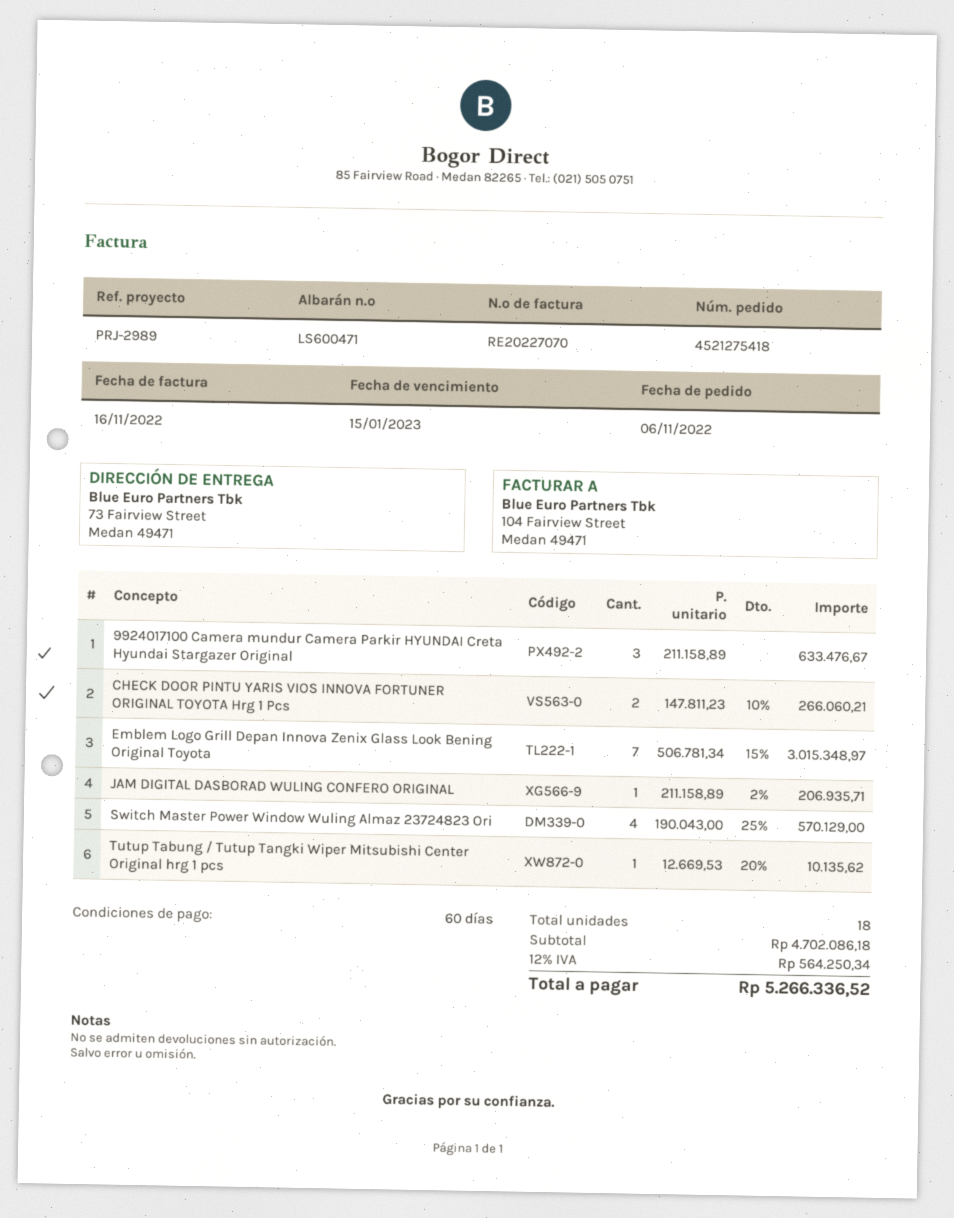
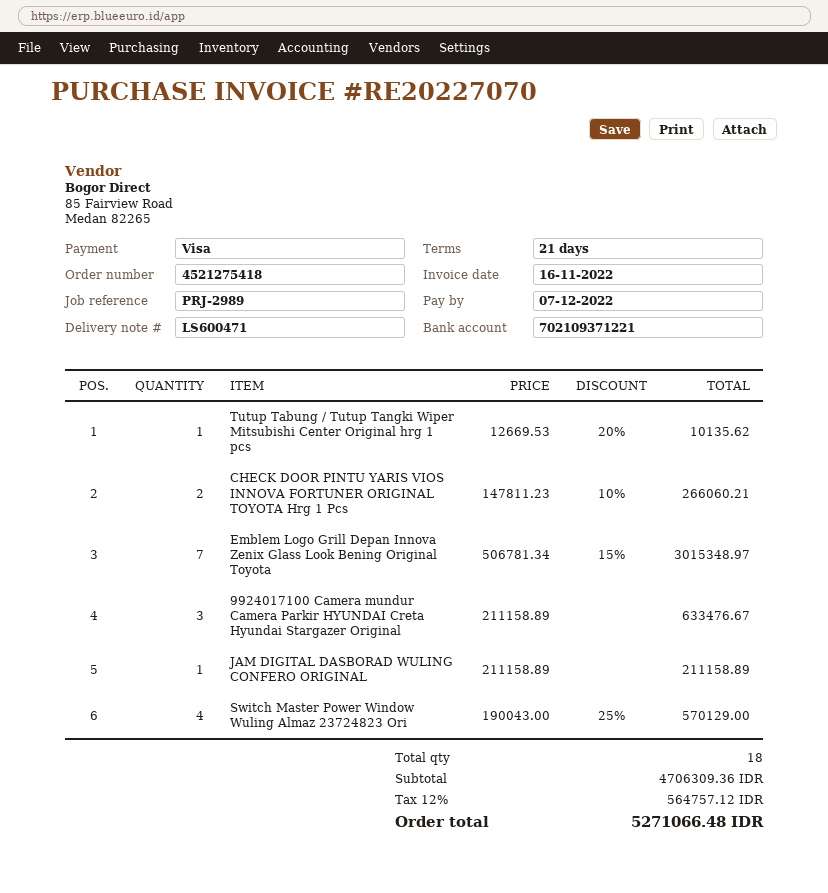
payment terms: 60 days -> 21 days
due date: 2023-01-15 -> 2022-12-07
JAM DIGITAL DASBORAD WULING CONFERO ORIGINAL: 1 x 211158.89 - 2% = 206935.71 -> 1 x 211158.89 = 211158.89
subtotal: 4702086.18 -> 4706309.36
tax: 12% = 564250.34 -> 12% = 564757.12
total: 5266336.52 -> 5271066.48

